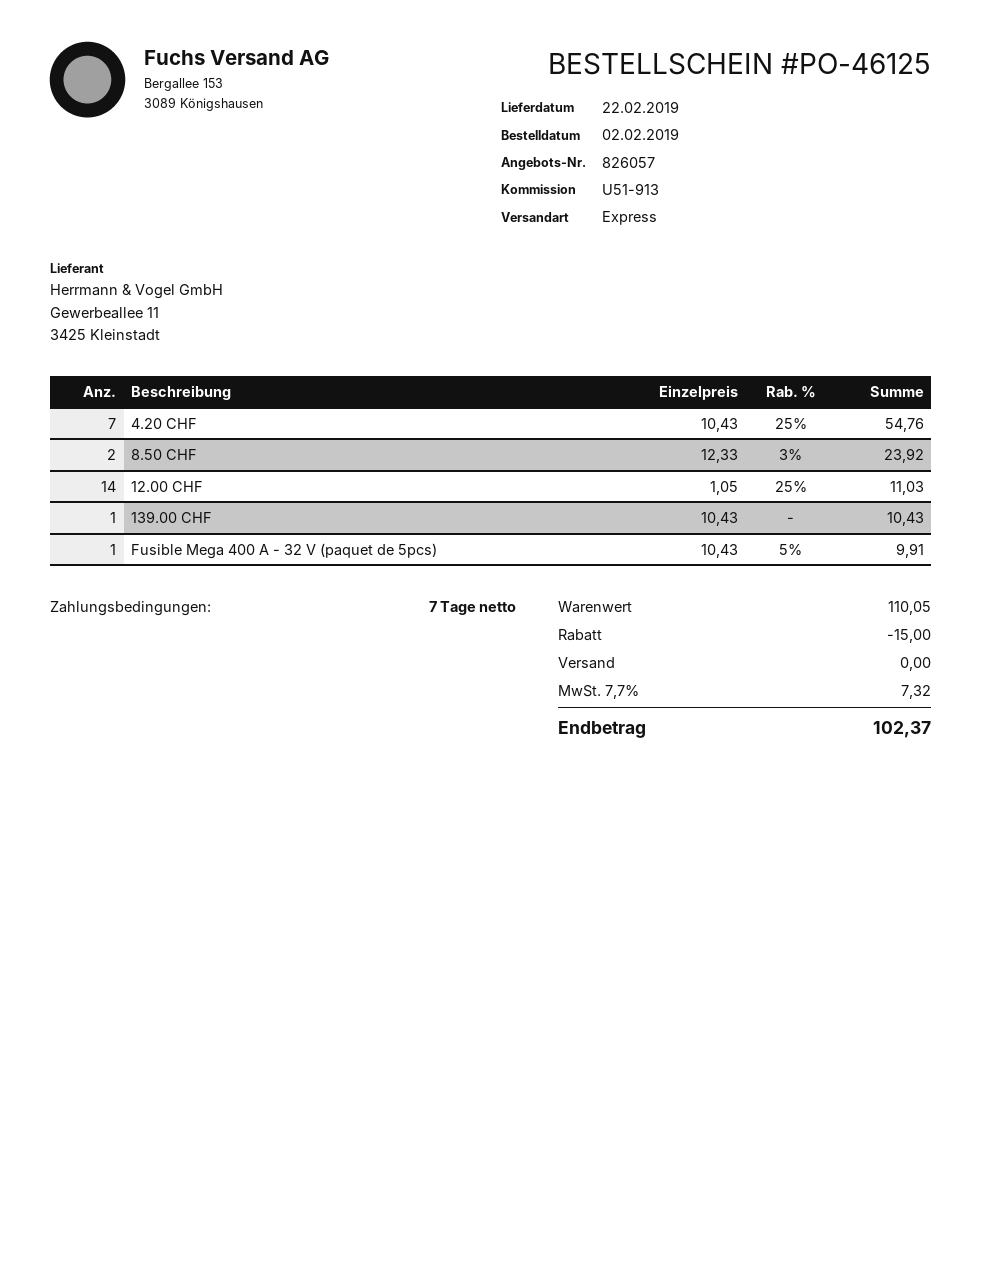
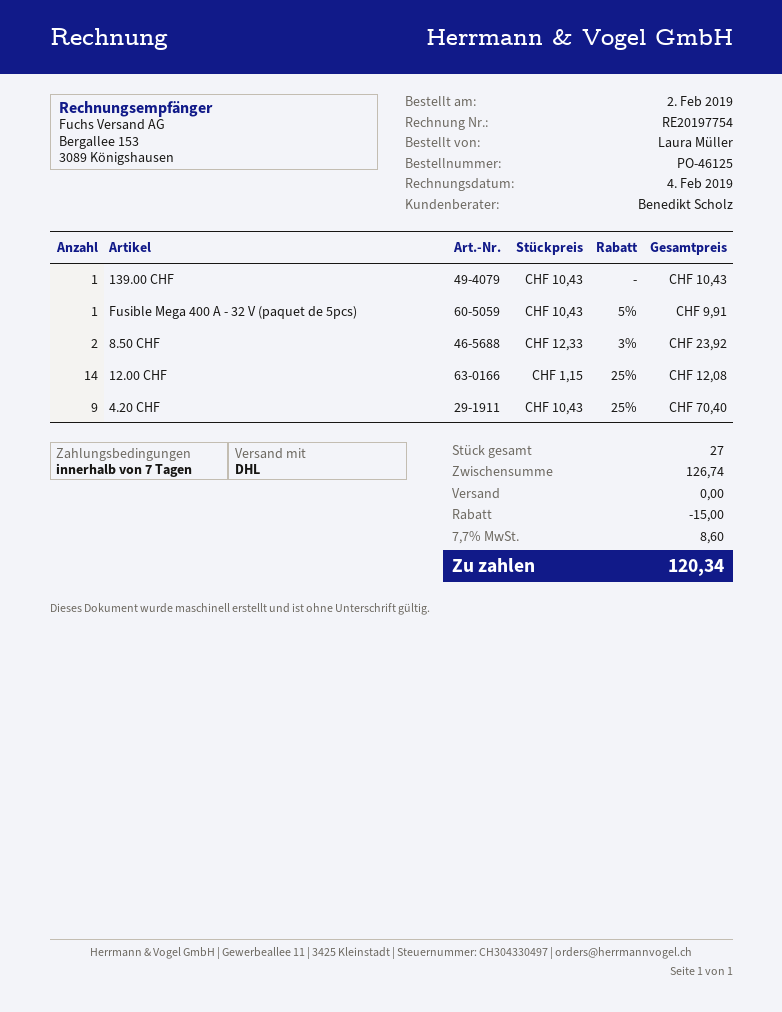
shipping method: express -> DHL
4.20 CHF: 7 x 10.43 - 25% = 54.76 -> 9 x 10.43 - 25% = 70.40
12.00 CHF: 14 x 1.05 - 25% = 11.03 -> 14 x 1.15 - 25% = 12.08
subtotal: 110.05 -> 126.74
tax: 7.7% = 7.32 -> 7.7% = 8.60
total: 102.37 -> 120.34

